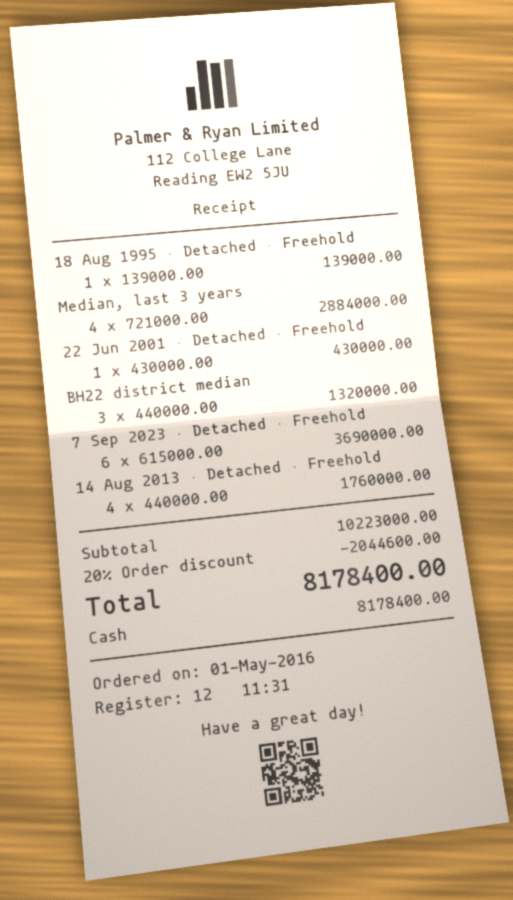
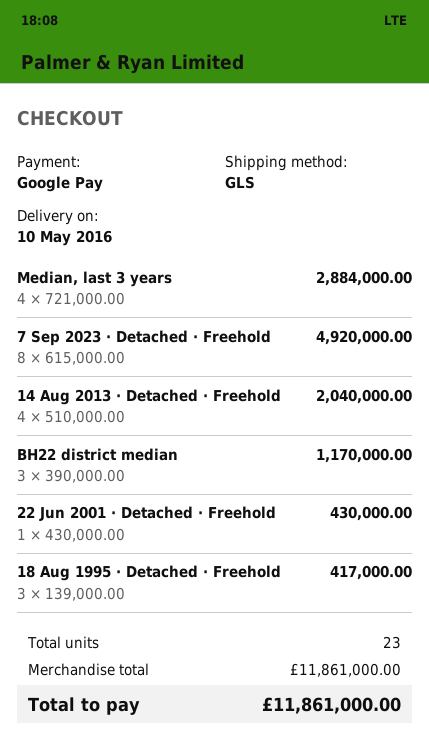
payment method: cash -> Google Pay
18 Aug 1995 · Detached · Freehold: 1 x 139000.00 = 139000.00 -> 3 x 139000.00 = 417000.00
BH22 district median: 3 x 440000.00 = 1320000.00 -> 3 x 390000.00 = 1170000.00
7 Sep 2023 · Detached · Freehold: 6 x 615000.00 = 3690000.00 -> 8 x 615000.00 = 4920000.00
14 Aug 2013 · Detached · Freehold: 4 x 440000.00 = 1760000.00 -> 4 x 510000.00 = 2040000.00
subtotal: 10223000.00 -> 11861000.00
discount: 20% = 2044600.00 -> none
total: 8178400.00 -> 11861000.00

